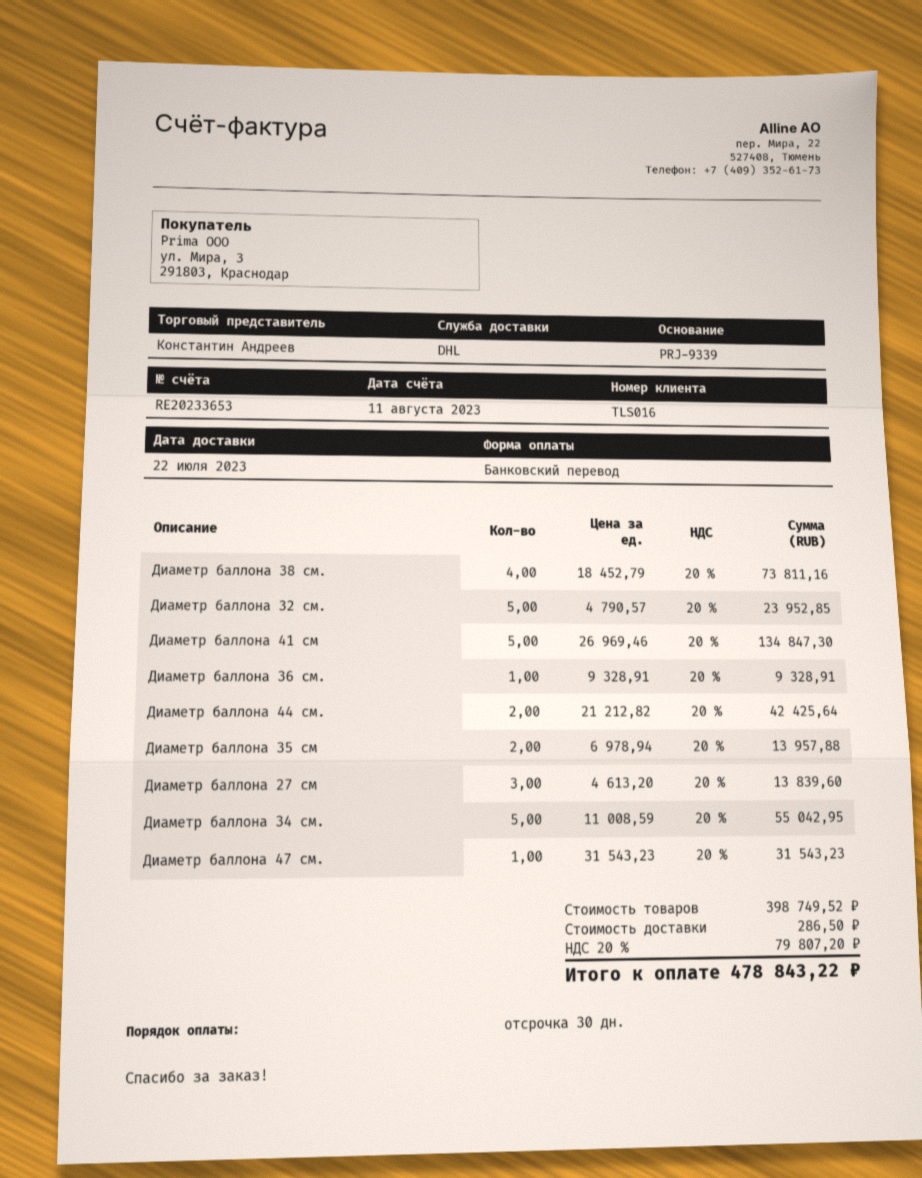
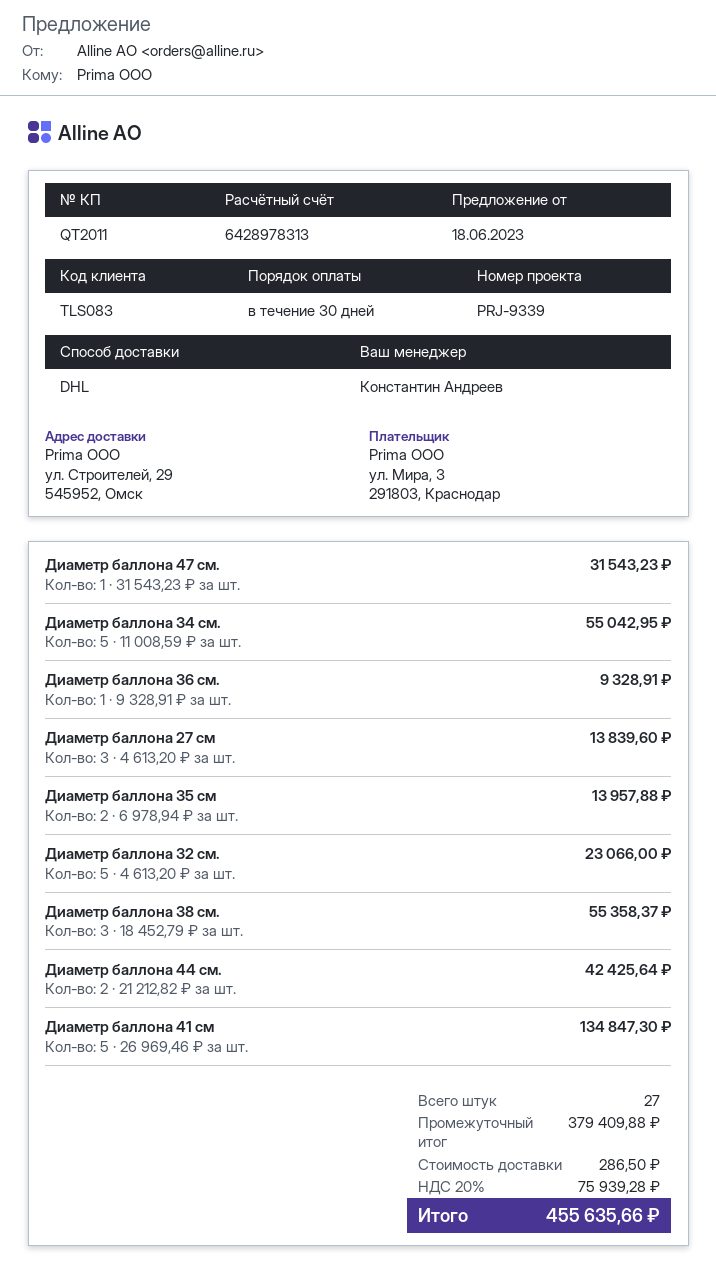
customer number: TLS016 -> TLS083
Диаметр баллона 38 см.: 4 x 18452.79 = 73811.16 -> 3 x 18452.79 = 55358.37
Диаметр баллона 32 см.: 5 x 4790.57 = 23952.85 -> 5 x 4613.20 = 23066.00
subtotal: 398749.52 -> 379409.88
tax: 20% = 79807.20 -> 20% = 75939.28
total: 478843.22 -> 455635.66

